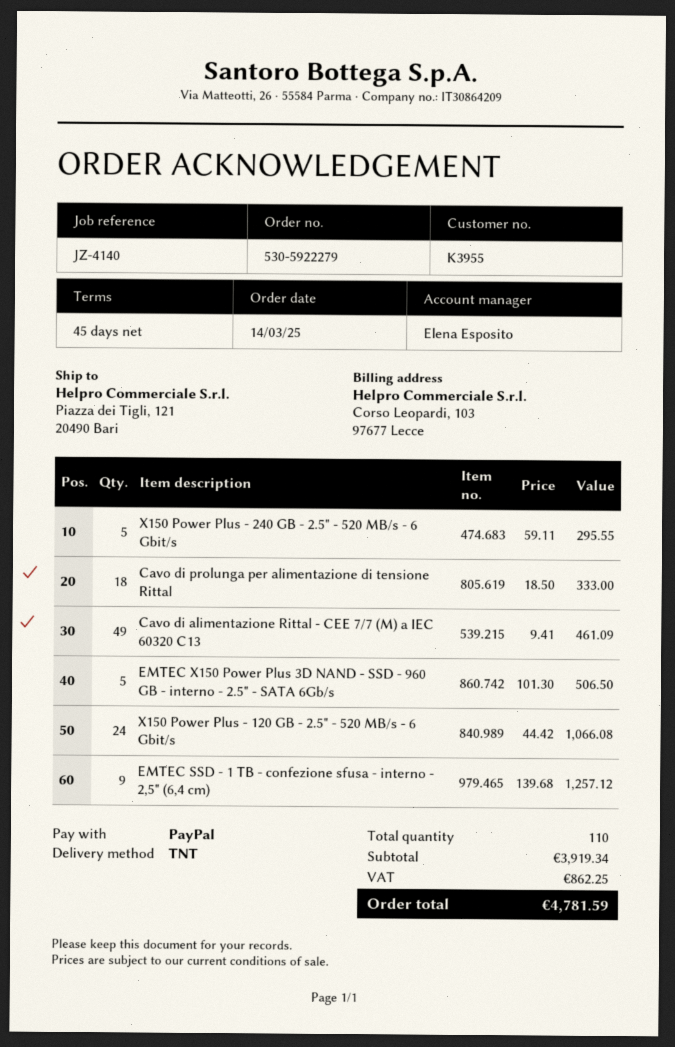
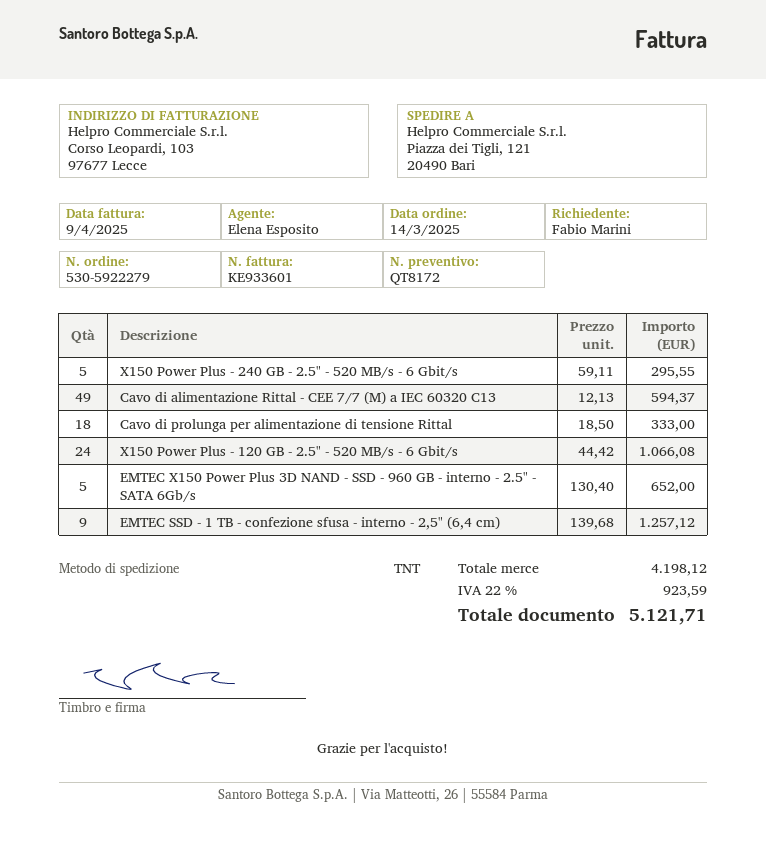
Cavo di alimentazione Rittal - CEE 7/7 (M) a IEC 60320 C13: 49 x 9.41 = 461.09 -> 49 x 12.13 = 594.37
EMTEC X150 Power Plus 3D NAND - SSD - 960 GB - interno - 2.5" - SATA 6Gb/s: 5 x 101.30 = 506.50 -> 5 x 130.40 = 652.00
subtotal: 3919.34 -> 4198.12
tax: 862.25 -> 923.59
total: 4781.59 -> 5121.71

